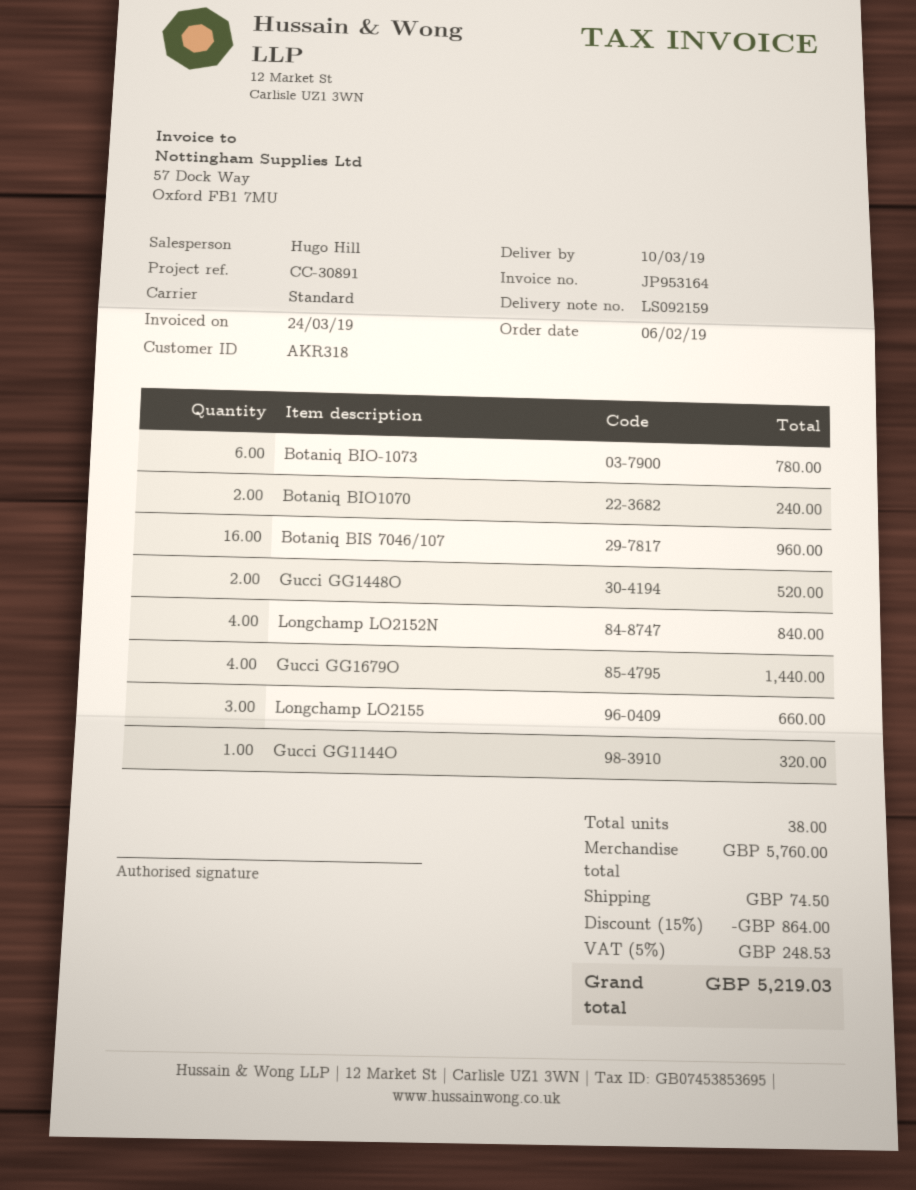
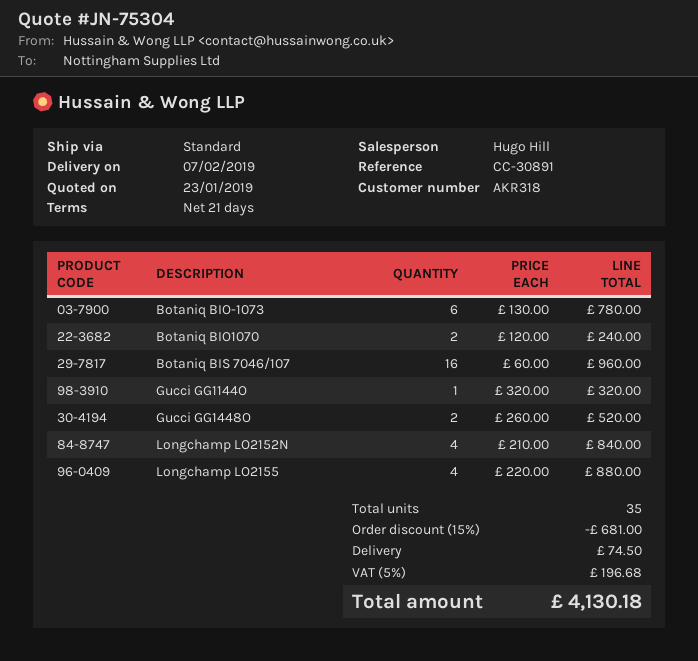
delivery date: 2019-03-10 -> 2019-02-07
Gucci GG1679O: 4 for 1440.00 -> none
Longchamp LO2155: 3 for 660.00 -> 4 for 880.00
total quantity: 38 -> 35
discount: 15% = 864.00 -> 15% = 681.00
tax: 5% = 248.53 -> 5% = 196.68
total: 5219.03 -> 4130.18

